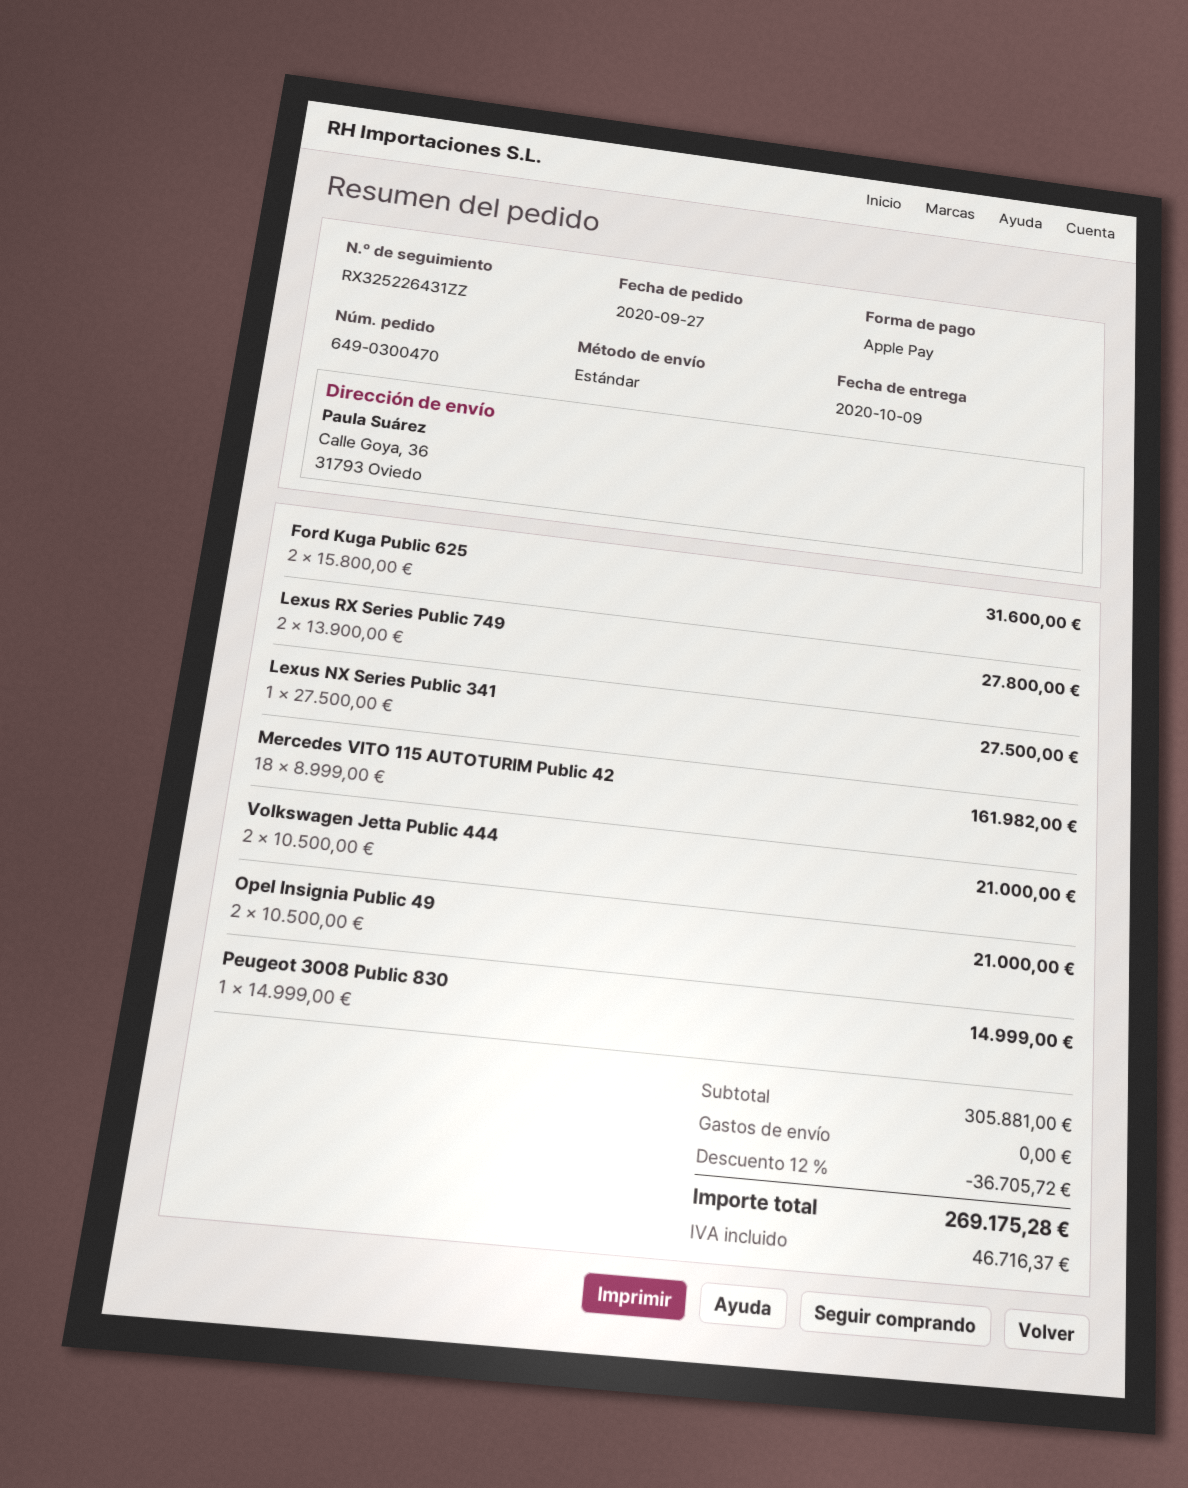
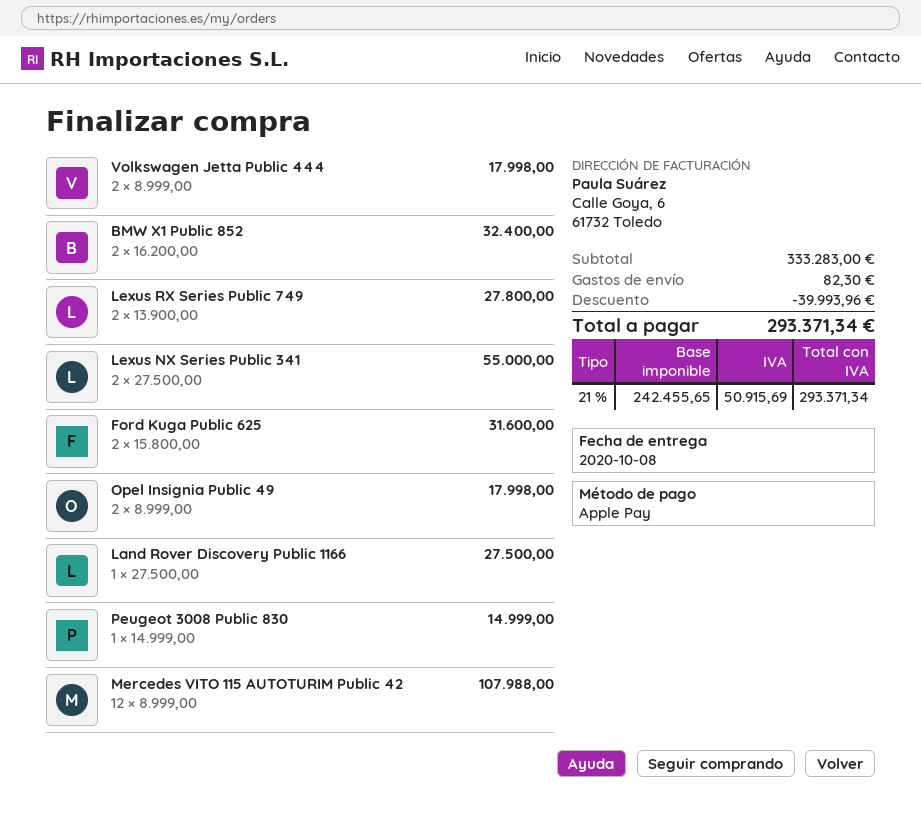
delivery date: 2020-10-09 -> 2020-10-08
Lexus NX Series Public 341: 1 x 27500.00 = 27500.00 -> 2 x 27500.00 = 55000.00
Mercedes VITO 115 AUTOTURIM Public 42: 18 x 8999.00 = 161982.00 -> 12 x 8999.00 = 107988.00
Volkswagen Jetta Public 444: 2 x 10500.00 = 21000.00 -> 2 x 8999.00 = 17998.00
Opel Insignia Public 49: 2 x 10500.00 = 21000.00 -> 2 x 8999.00 = 17998.00
BMW X1 Public 852: none -> 2 x 16200.00 = 32400.00
Land Rover Discovery Public 1166: none -> 1 x 27500.00 = 27500.00
subtotal: 305881.00 -> 333283.00
discount: 36705.72 -> 39993.96
shipping: 0.00 -> 82.30
tax: 46716.37 -> 50915.69
total: 269175.28 -> 293371.34

